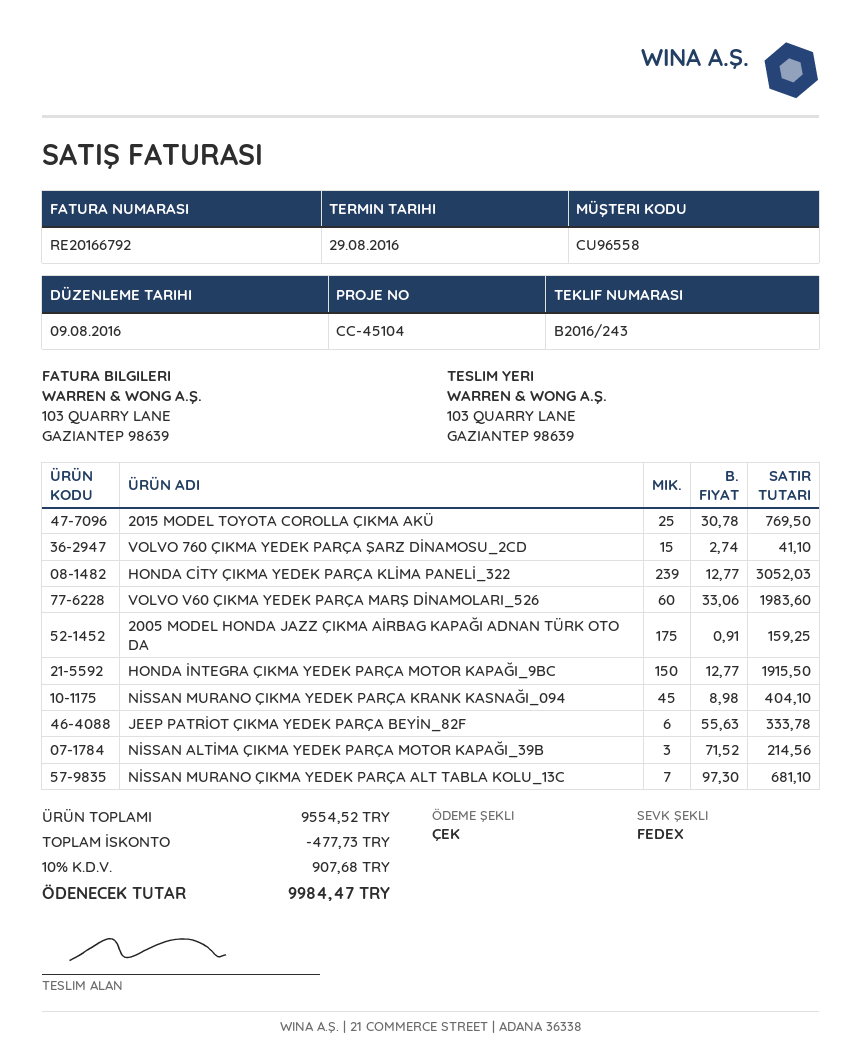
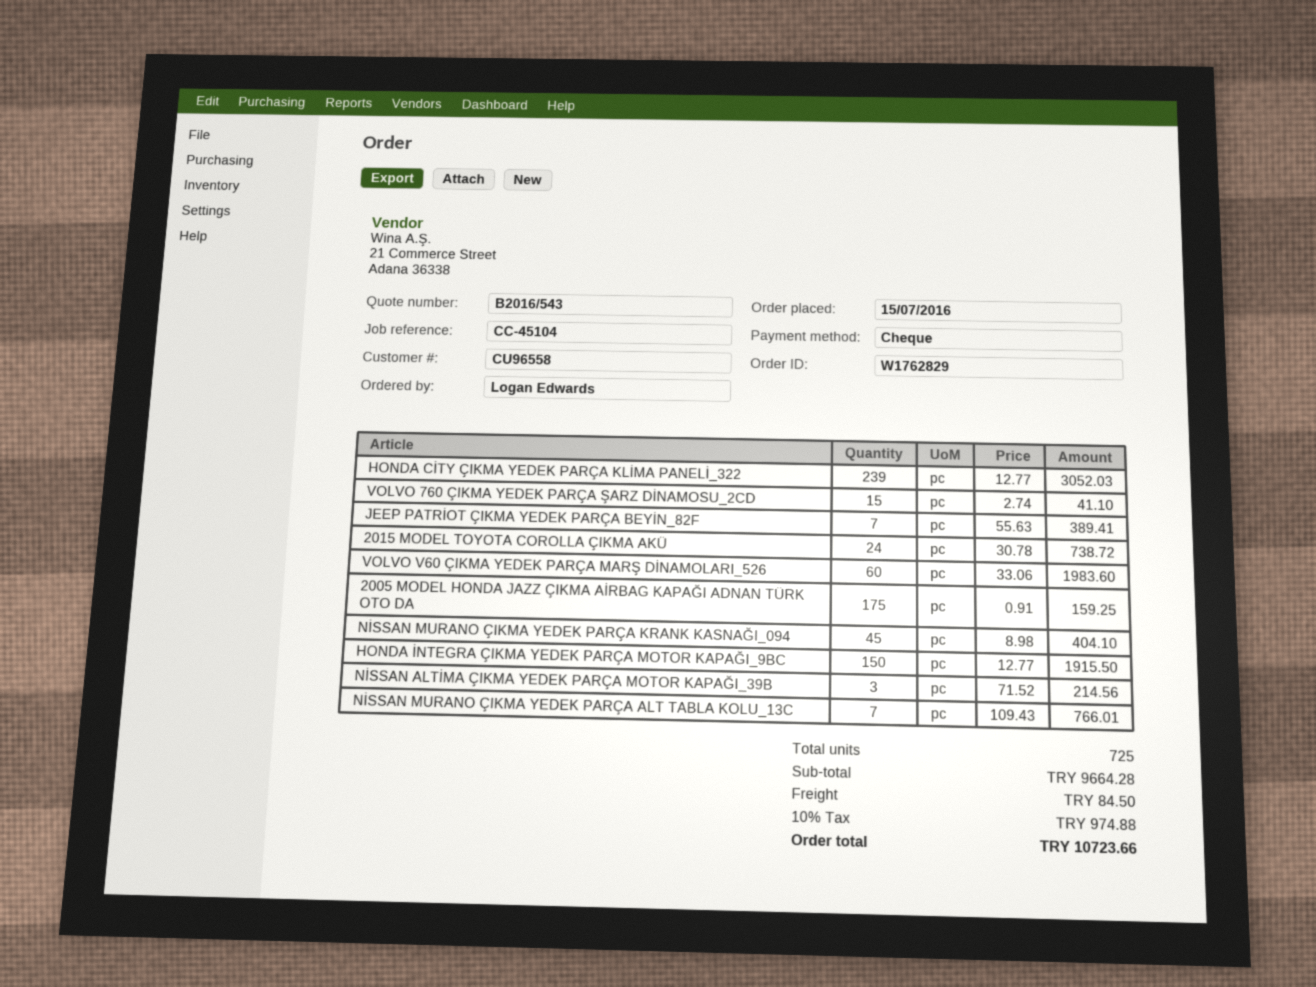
quote number: B2016/243 -> B2016/543
2015 MODEL TOYOTA COROLLA ÇIKMA AKÜ: 25 x 30.78 = 769.50 -> 24 x 30.78 = 738.72
JEEP PATRİOT ÇIKMA YEDEK PARÇA BEYİN_82F: 6 x 55.63 = 333.78 -> 7 x 55.63 = 389.41
NİSSAN MURANO ÇIKMA YEDEK PARÇA ALT TABLA KOLU_13C: 7 x 97.30 = 681.10 -> 7 x 109.43 = 766.01
subtotal: 9554.52 -> 9664.28
discount: 477.73 -> none
shipping: none -> 84.50
tax: 10% = 907.68 -> 10% = 974.88
total: 9984.47 -> 10723.66

